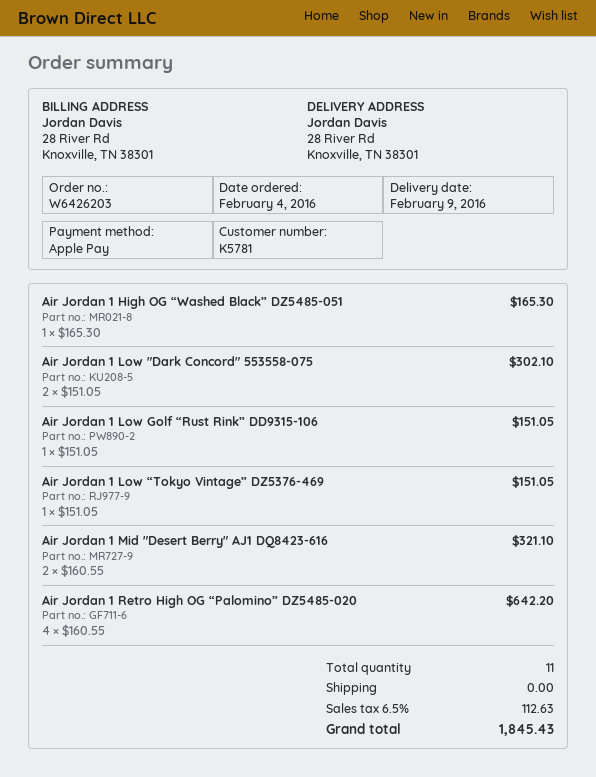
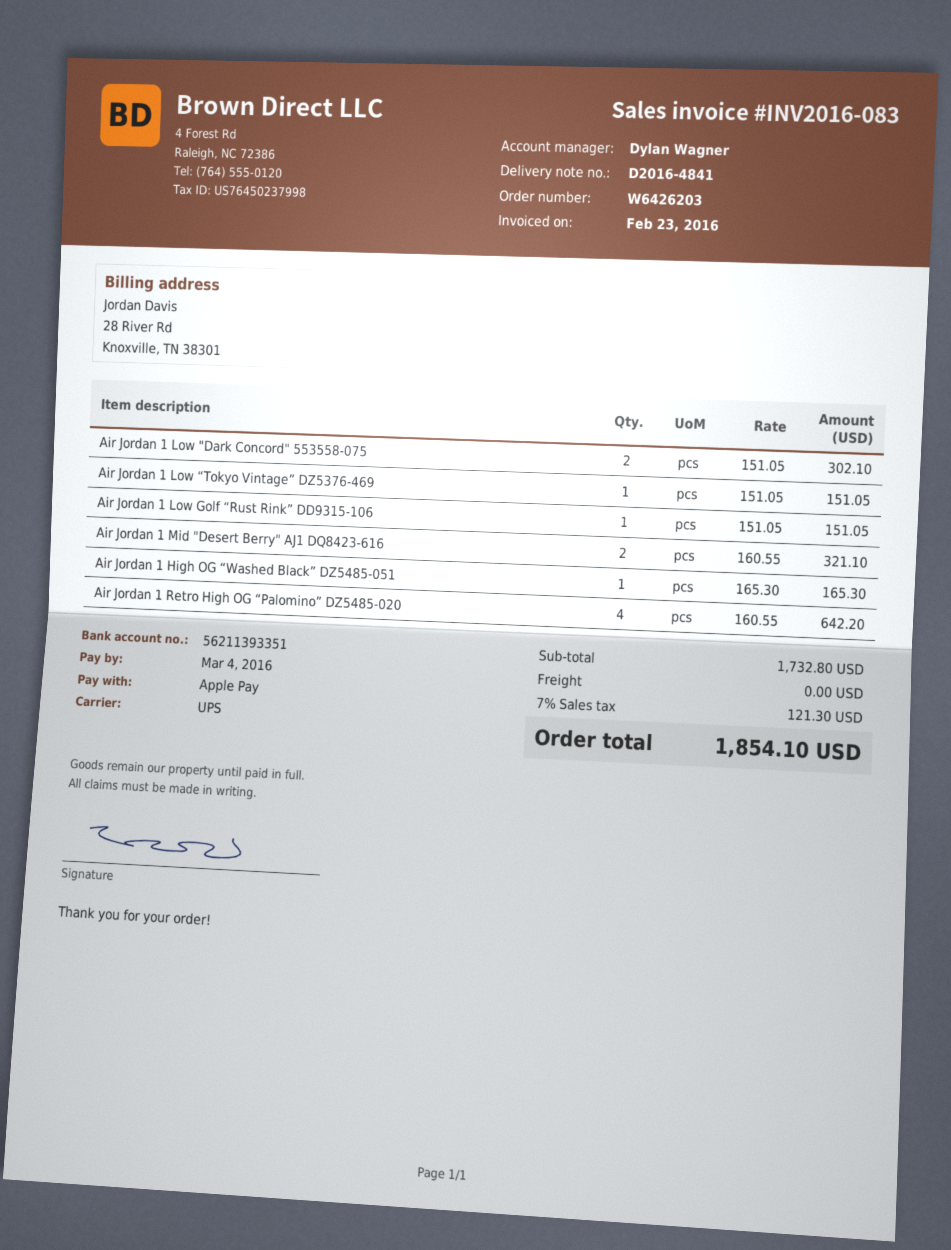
tax: 6.5% = 112.63 -> 7% = 121.30
total: 1845.43 -> 1854.10

